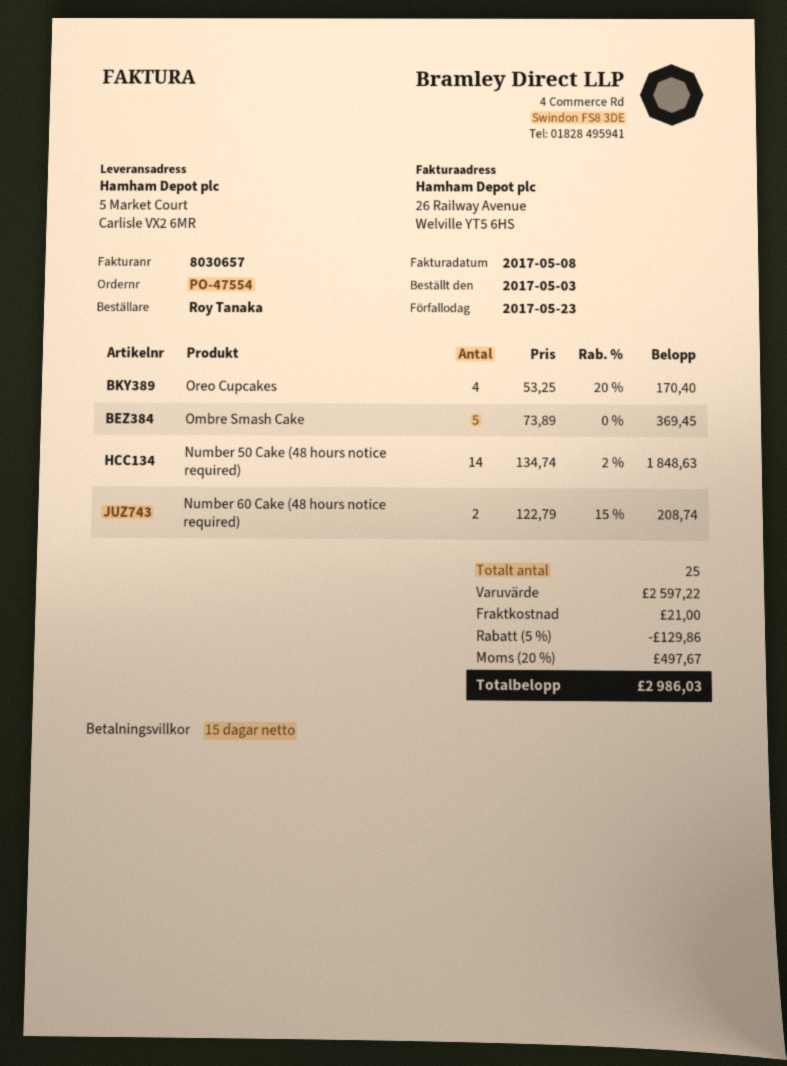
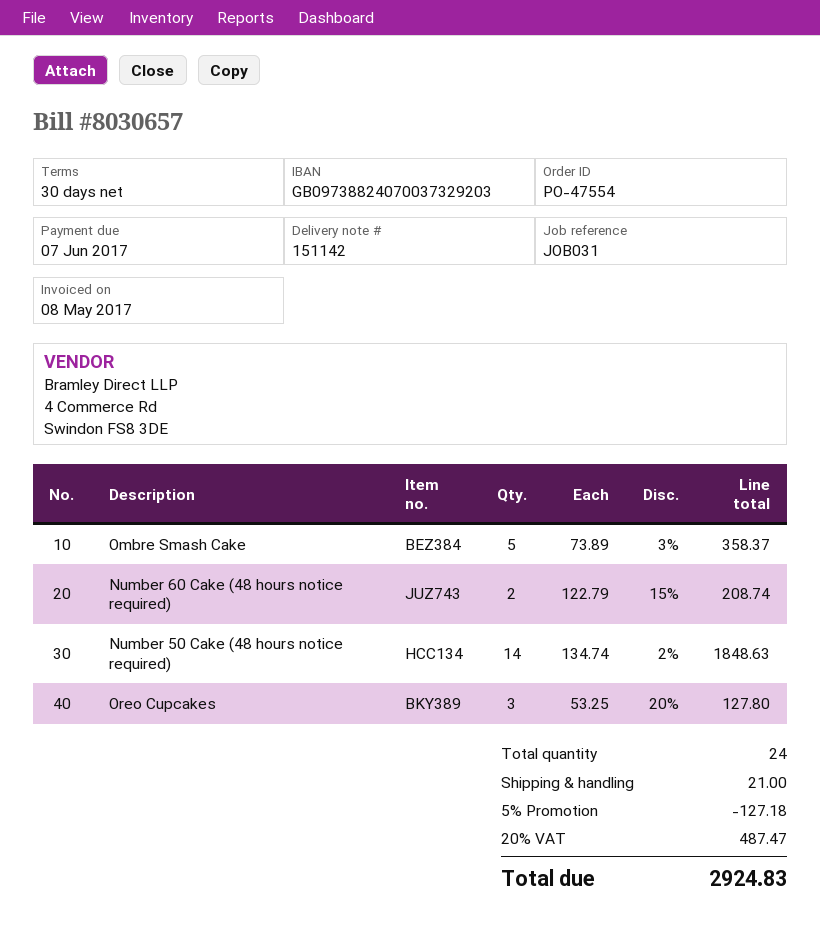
payment terms: 15 days -> 30 days
due date: 2017-05-23 -> 2017-06-07
Oreo Cupcakes: 4 x 53.25 - 20% = 170.40 -> 3 x 53.25 - 20% = 127.80
Ombre Smash Cake: 5 x 73.89 = 369.45 -> 5 x 73.89 - 3% = 358.37
total quantity: 25 -> 24
discount: 5% = 129.86 -> 5% = 127.18
tax: 20% = 497.67 -> 20% = 487.47
total: 2986.03 -> 2924.83

